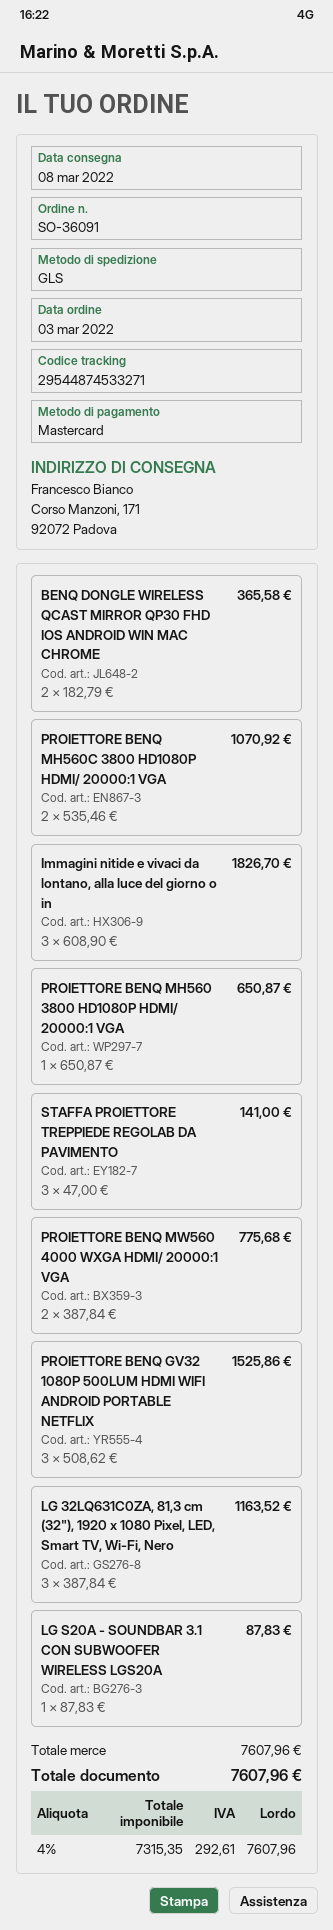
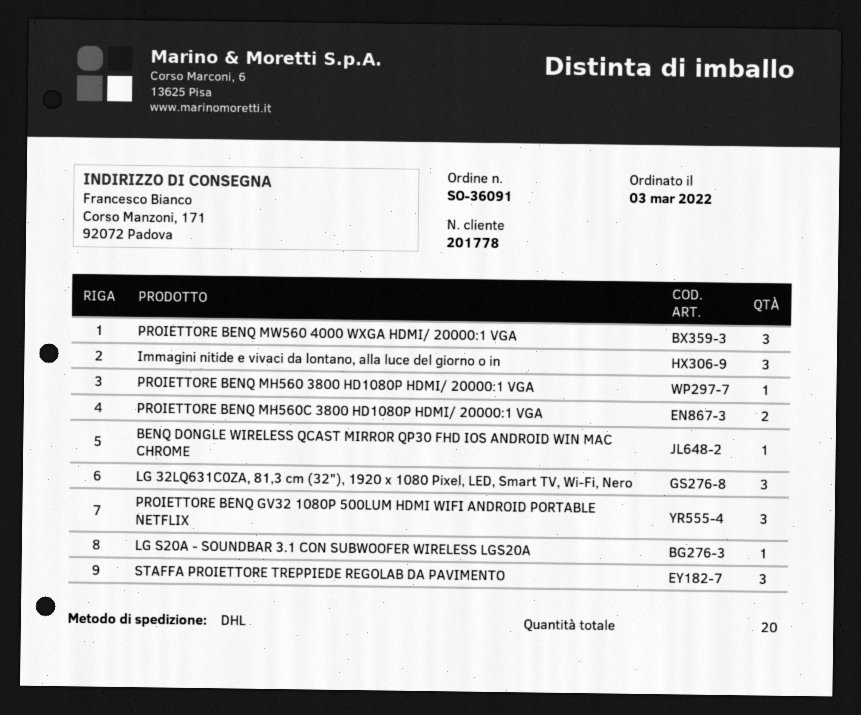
shipping method: GLS -> DHL
BENQ DONGLE WIRELESS QCAST MIRROR QP30 FHD IOS ANDROID WIN MAC CHROME: 2 -> 1
PROIETTORE BENQ MW560 4000 WXGA HDMI/ 20000:1 VGA: 2 -> 3

